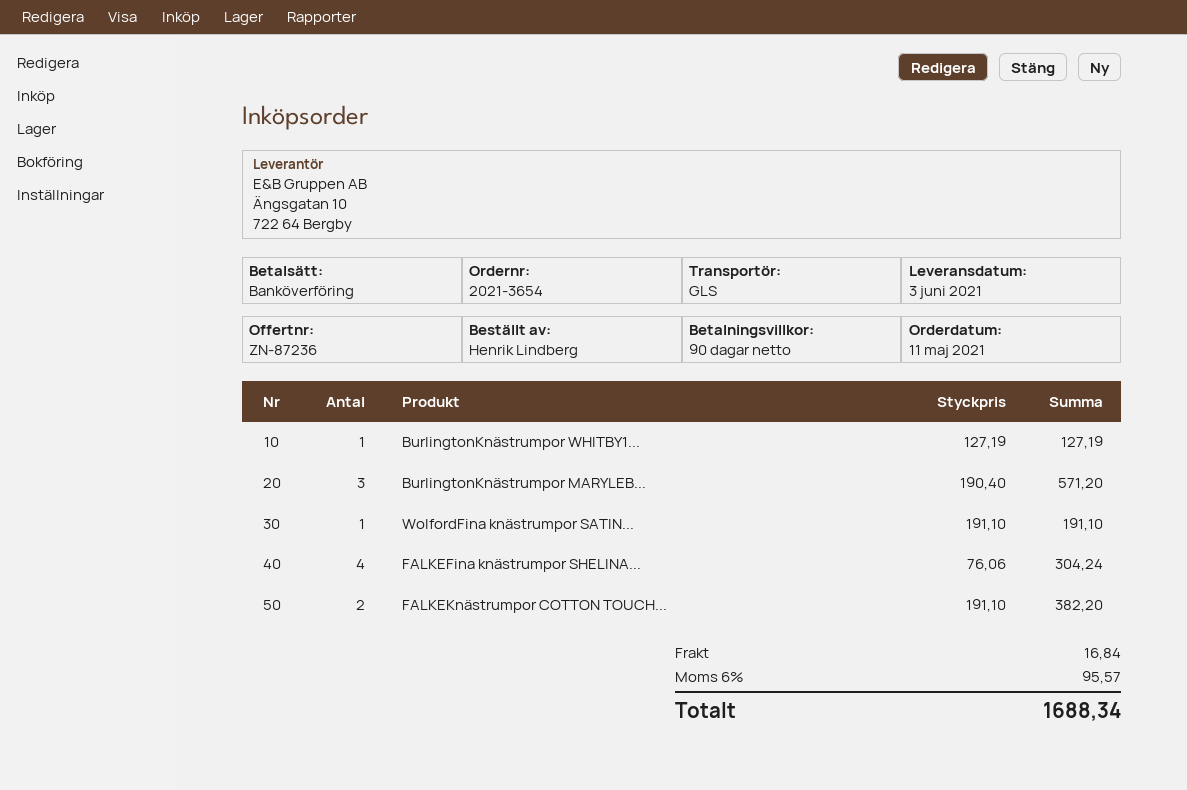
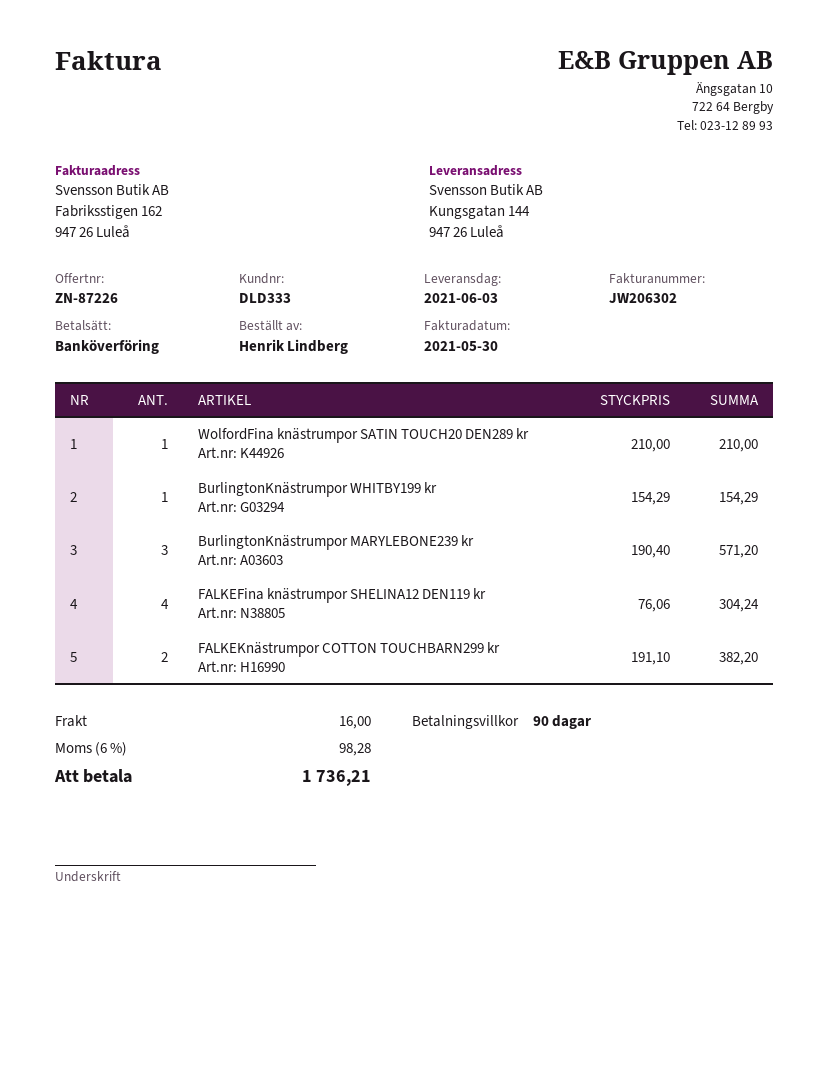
quote number: ZN-87236 -> ZN-87226
BurlingtonKnästrumpor WHITBY1...: 1 x 127.19 = 127.19 -> 1 x 154.29 = 154.29
WolfordFina knästrumpor SATIN...: 1 x 191.10 = 191.10 -> 1 x 210.00 = 210.00
shipping: 16.84 -> 16.00
tax: 6% = 95.57 -> 6% = 98.28
total: 1688.34 -> 1736.21

